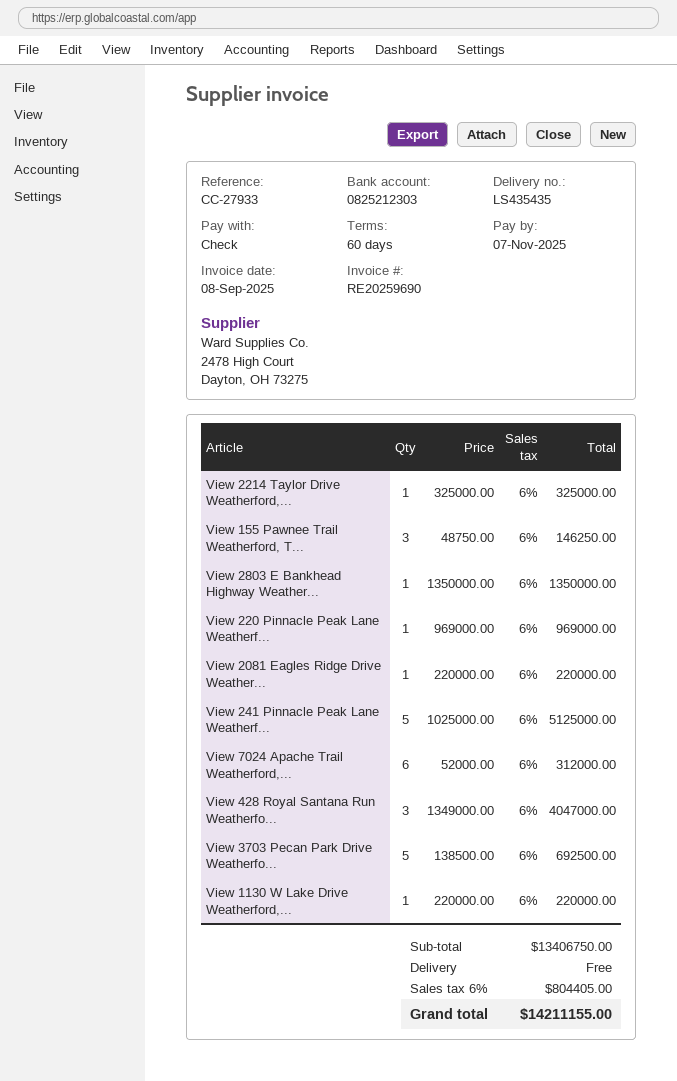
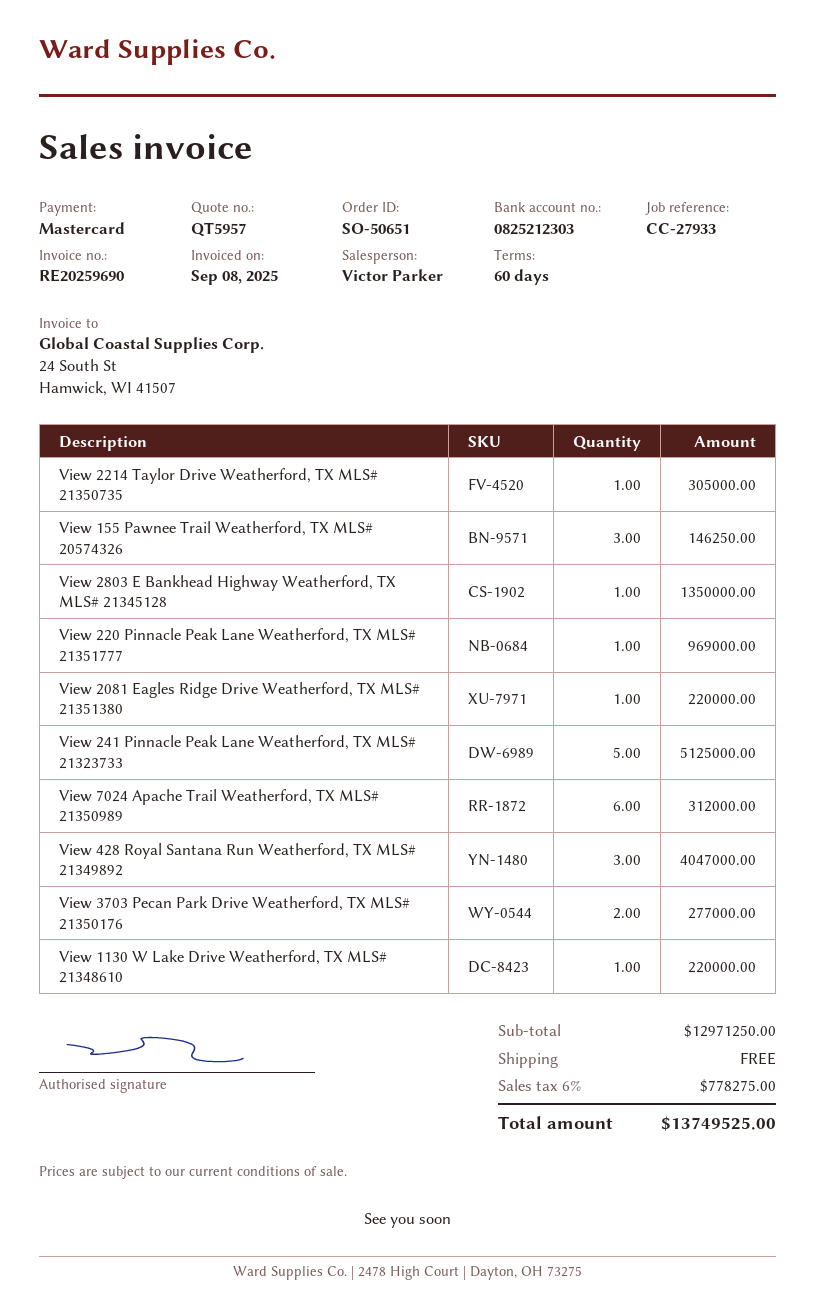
payment method: cheque -> Mastercard
View 2214 Taylor Drive Weatherford,...: 1 for 325000.00 -> 1 for 305000.00
View 3703 Pecan Park Drive Weatherfo...: 5 for 692500.00 -> 2 for 277000.00
subtotal: 13406750.00 -> 12971250.00
tax: 6% = 804405.00 -> 6% = 778275.00
total: 14211155.00 -> 13749525.00

